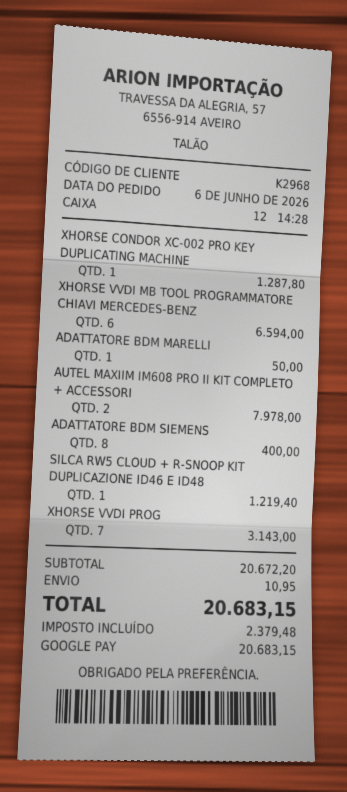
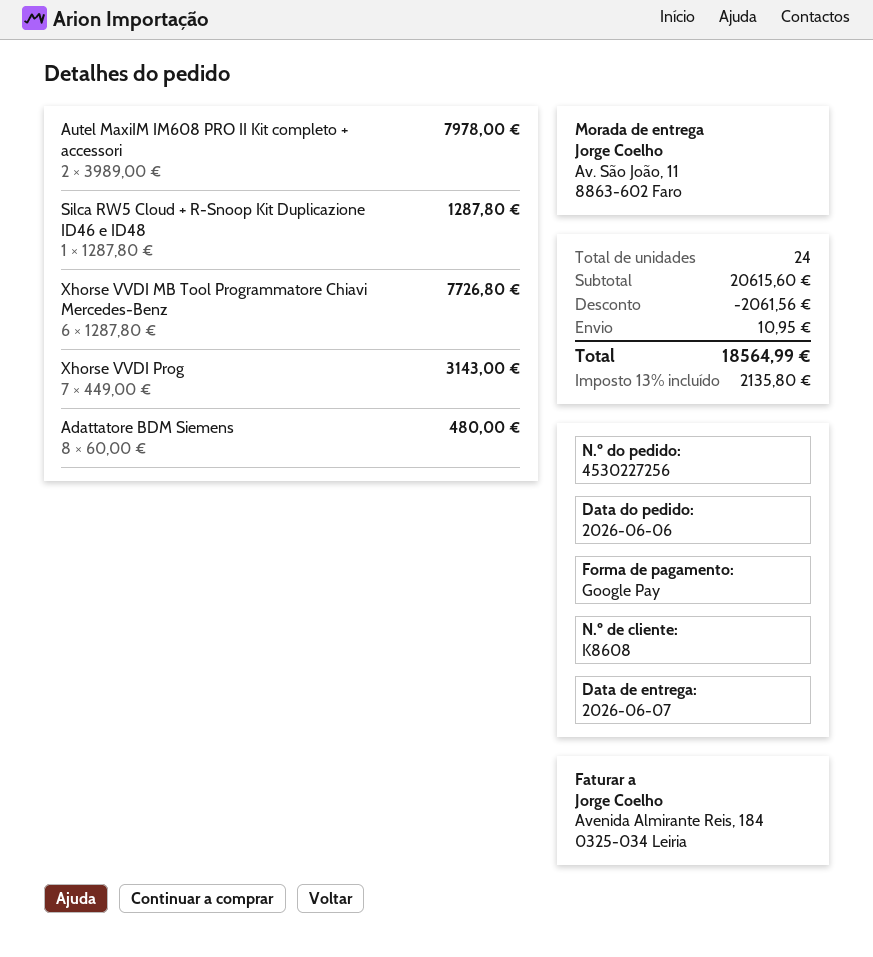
customer number: K2968 -> K8608
XHORSE CONDOR XC-002 PRO KEY DUPLICATING MACHINE: 1 for 1287.80 -> none
XHORSE VVDI MB TOOL PROGRAMMATORE CHIAVI MERCEDES-BENZ: 6 for 6594.00 -> 6 for 7726.80
ADATTATORE BDM MARELLI: 1 for 50.00 -> none
ADATTATORE BDM SIEMENS: 8 for 400.00 -> 8 for 480.00
SILCA RW5 CLOUD + R-SNOOP KIT DUPLICAZIONE ID46 E ID48: 1 for 1219.40 -> 1 for 1287.80
subtotal: 20672.20 -> 20615.60
discount: none -> 2061.56
tax: 2379.48 -> 2135.80
total: 20683.15 -> 18564.99

